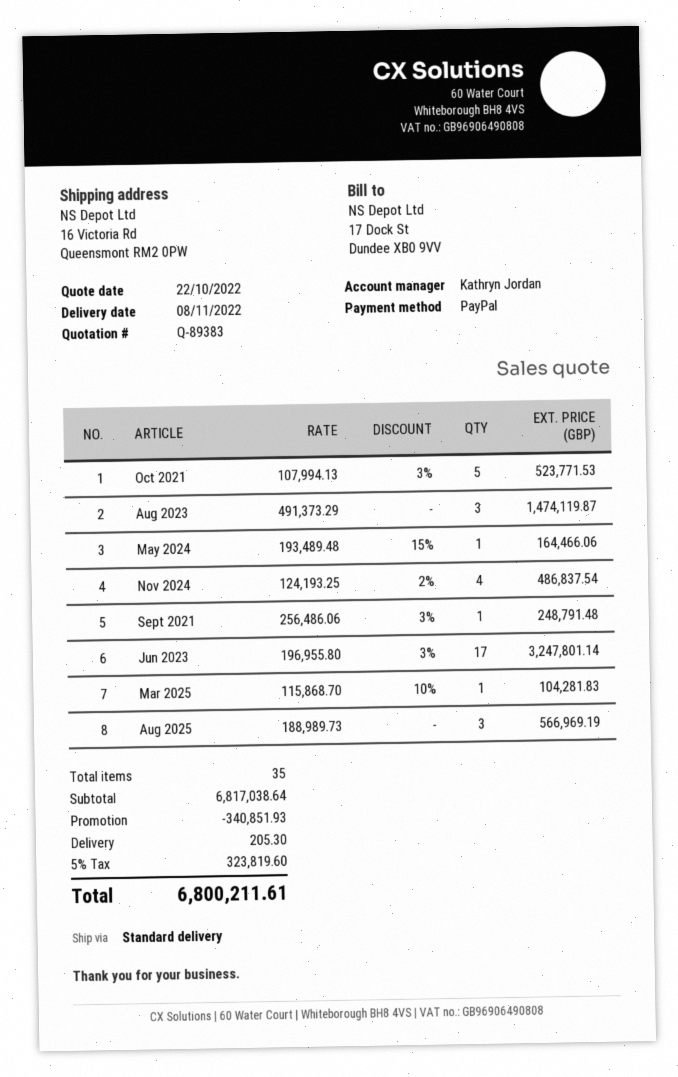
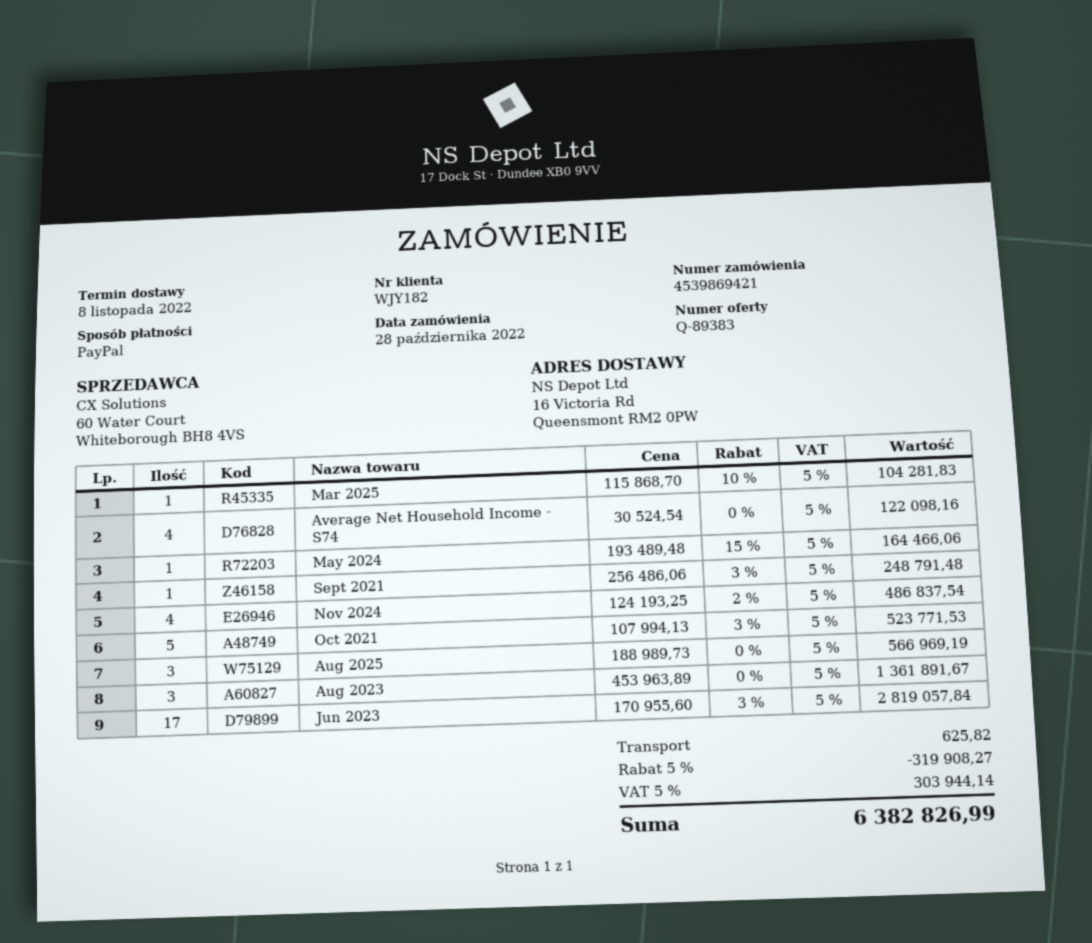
Aug 2023: 3 x 491373.29 = 1474119.87 -> 3 x 453963.89 = 1361891.67
Jun 2023: 17 x 196955.80 - 3% = 3247801.14 -> 17 x 170955.60 - 3% = 2819057.84
Average Net Household Income - S74: none -> 4 x 30524.54 = 122098.16
discount: 340851.93 -> 319908.27
shipping: 205.30 -> 625.82
tax: 5% = 323819.60 -> 5% = 303944.14
total: 6800211.61 -> 6382826.99

